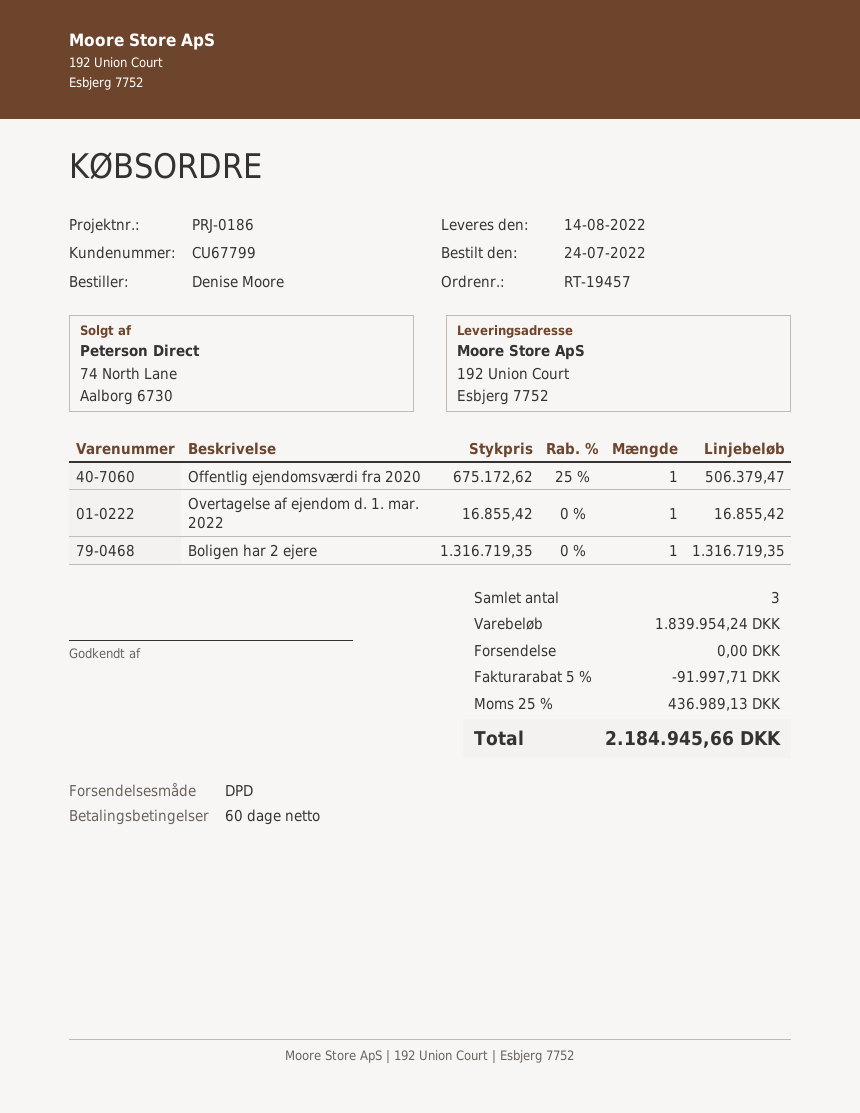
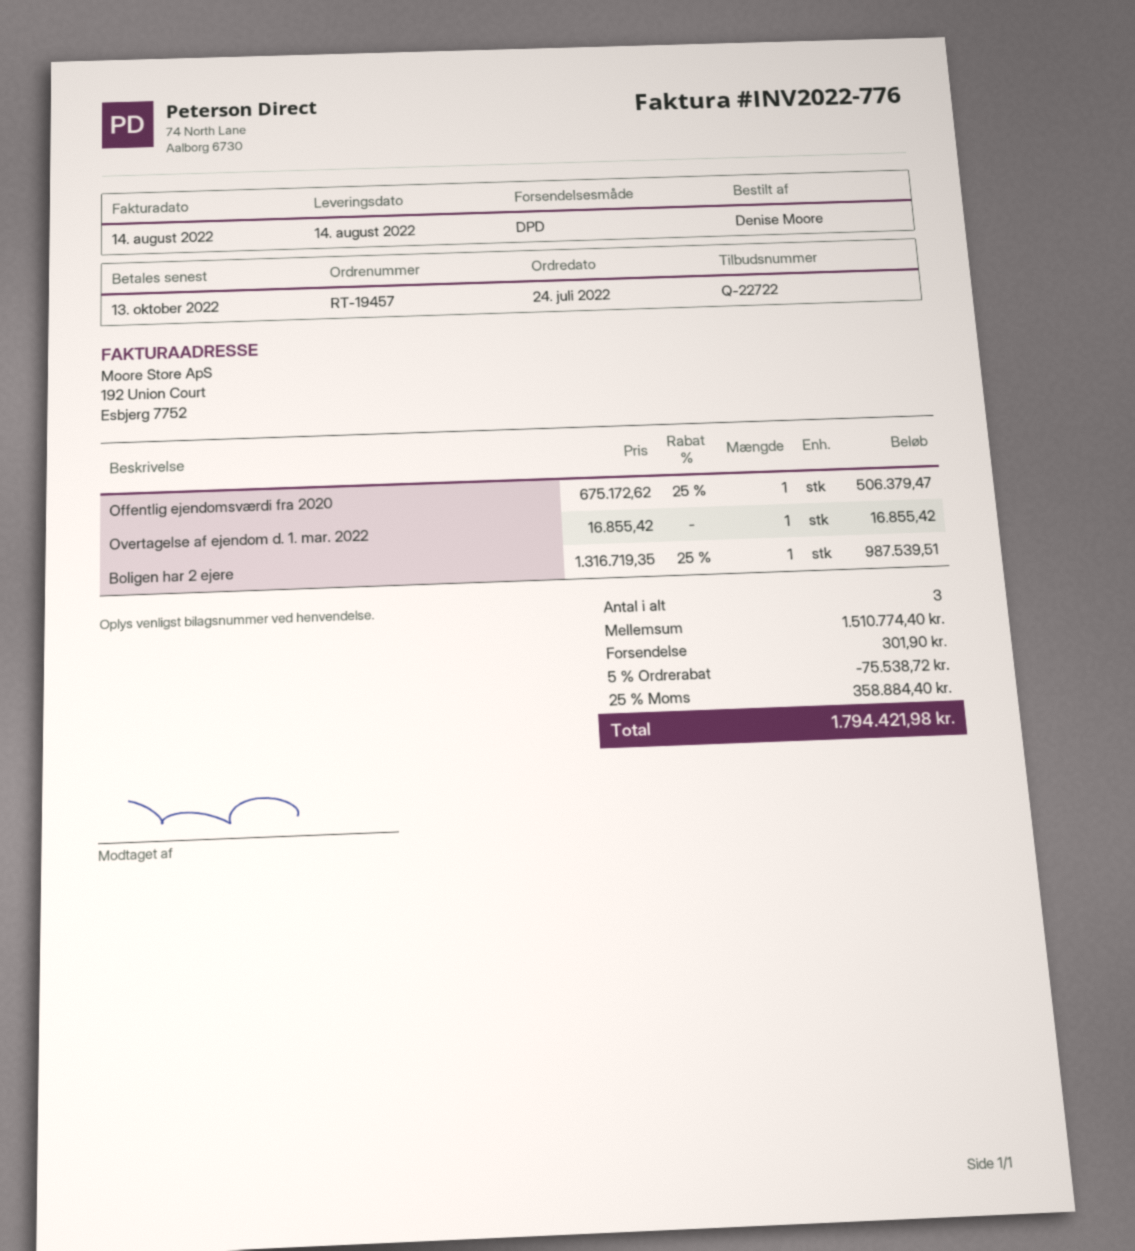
Boligen har 2 ejere: 1 x 1316719.35 = 1316719.35 -> 1 x 1316719.35 - 25% = 987539.51
subtotal: 1839954.24 -> 1510774.40
discount: 5% = 91997.71 -> 5% = 75538.72
shipping: 0.00 -> 301.90
tax: 25% = 436989.13 -> 25% = 358884.40
total: 2184945.66 -> 1794421.98

